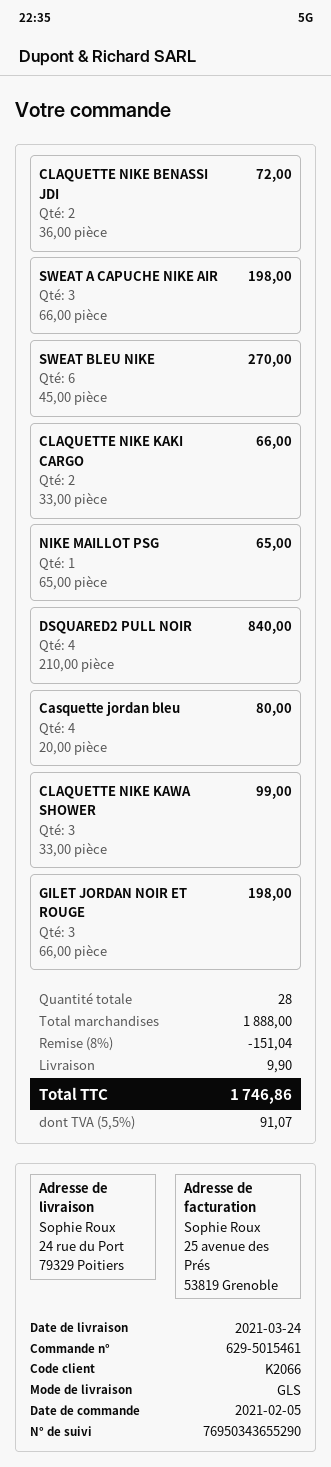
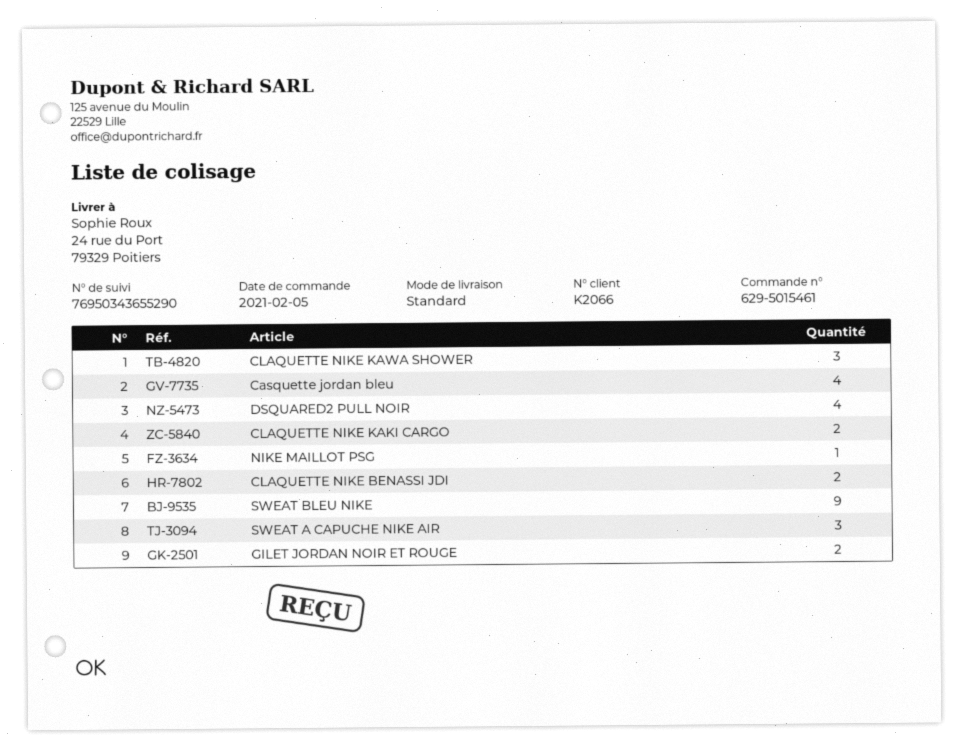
shipping method: GLS -> standard
SWEAT BLEU NIKE: 6 -> 9
GILET JORDAN NOIR ET ROUGE: 3 -> 2

